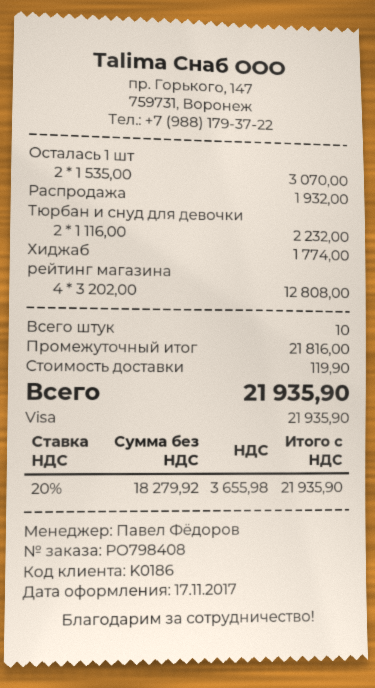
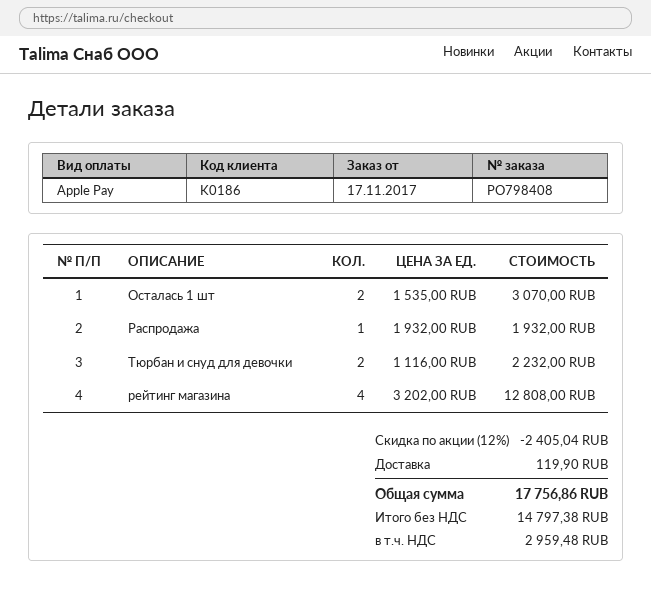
payment method: Visa -> Apple Pay
Хиджаб: 1 x 1774.00 = 1774.00 -> none
discount: none -> 12% = 2405.04
net: 18279.92 -> 14797.38
tax: 3655.98 -> 2959.48
total: 21935.90 -> 17756.86

